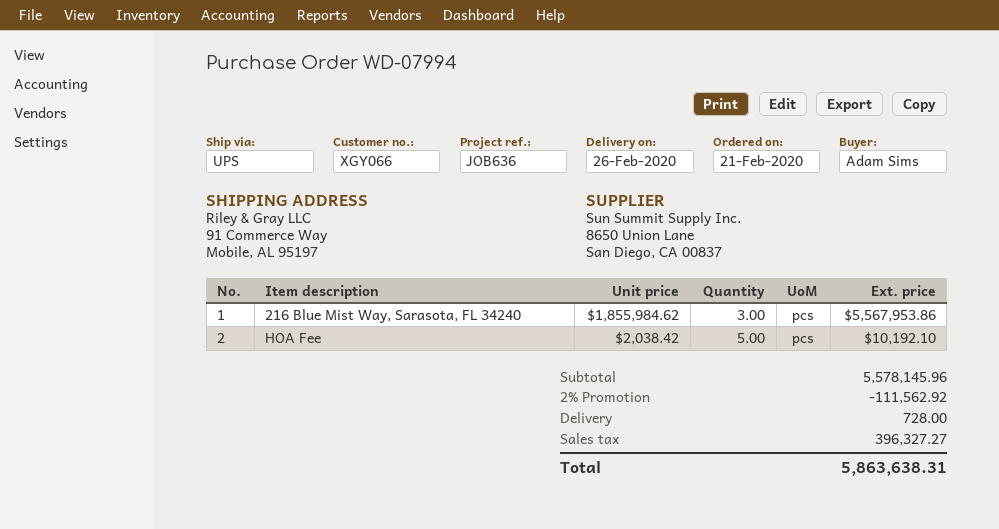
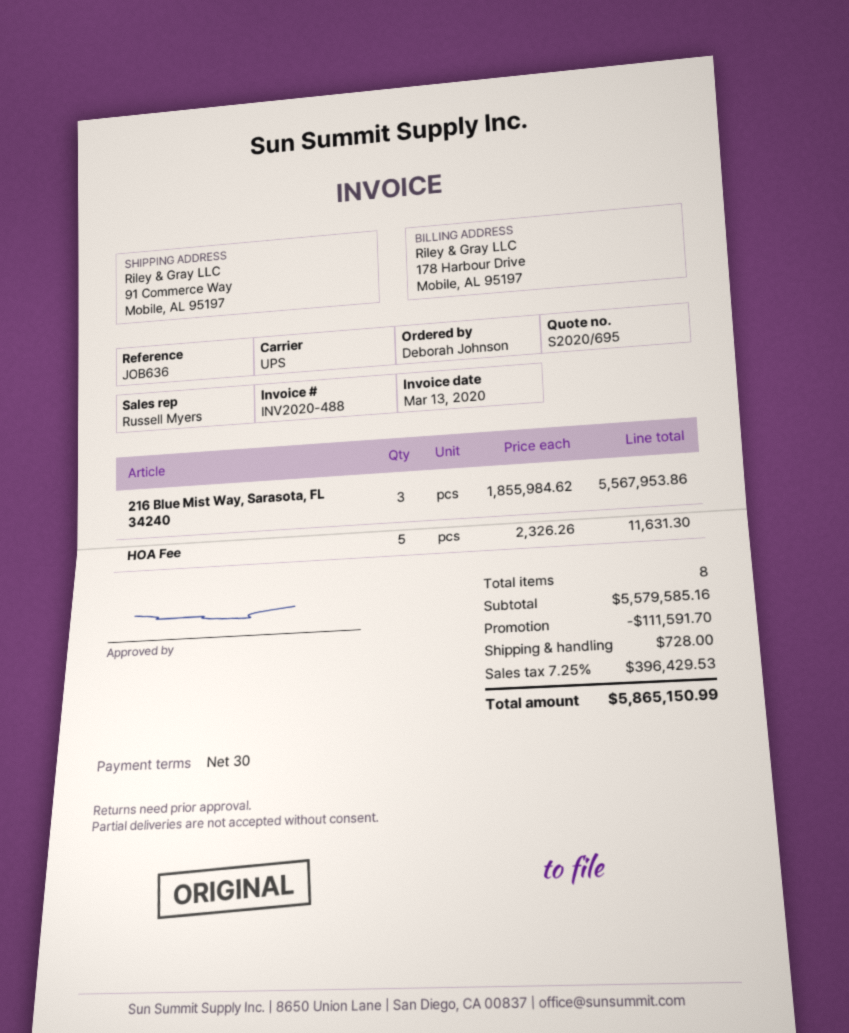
ordered by: Adam Sims -> Deborah Johnson
HOA Fee: 5 x 2038.42 = 10192.10 -> 5 x 2326.26 = 11631.30
subtotal: 5578145.96 -> 5579585.16
discount: 111562.92 -> 111591.70
tax: 396327.27 -> 396429.53
total: 5863638.31 -> 5865150.99

